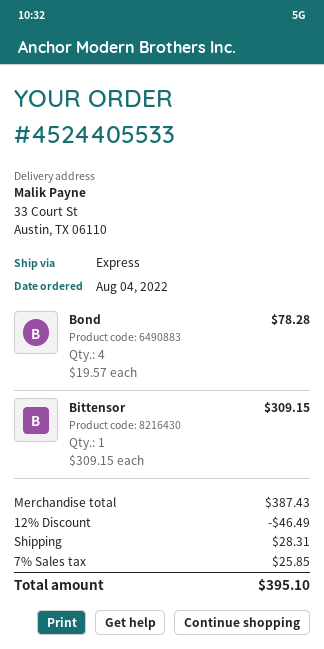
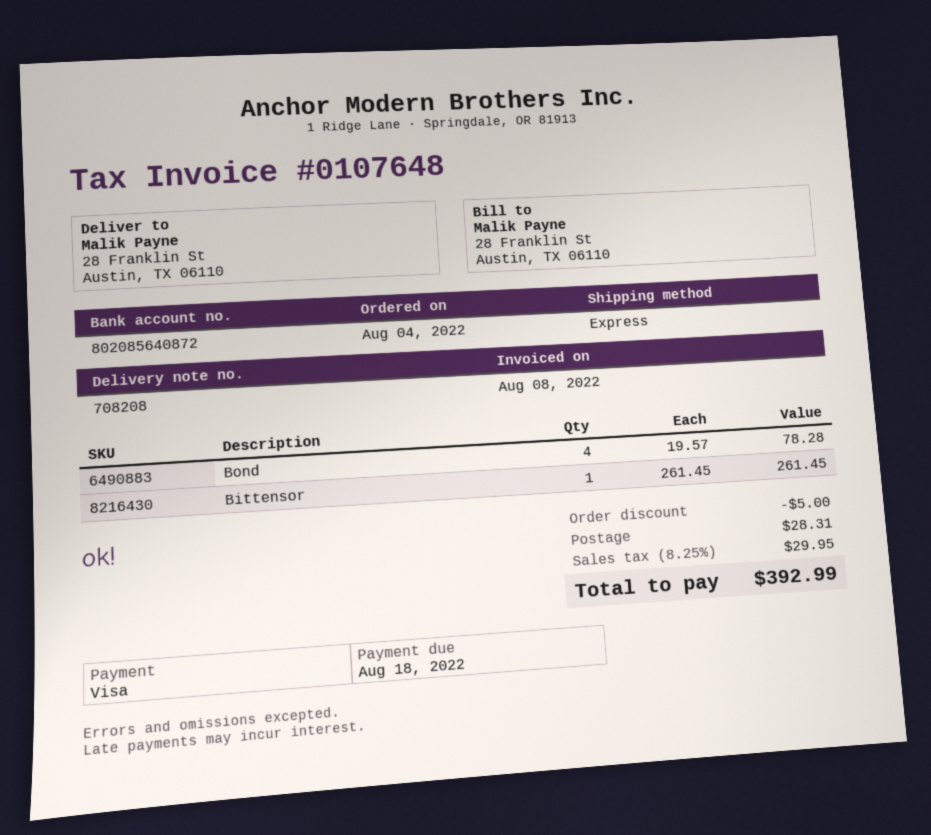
ship to: 33 Court St, Austin, TX 06110 -> 28 Franklin St, Austin, TX 06110
Bittensor: 1 x 309.15 = 309.15 -> 1 x 261.45 = 261.45
discount: 46.49 -> 5.00
tax: 7% = 25.85 -> 8.25% = 29.95
total: 395.10 -> 392.99

